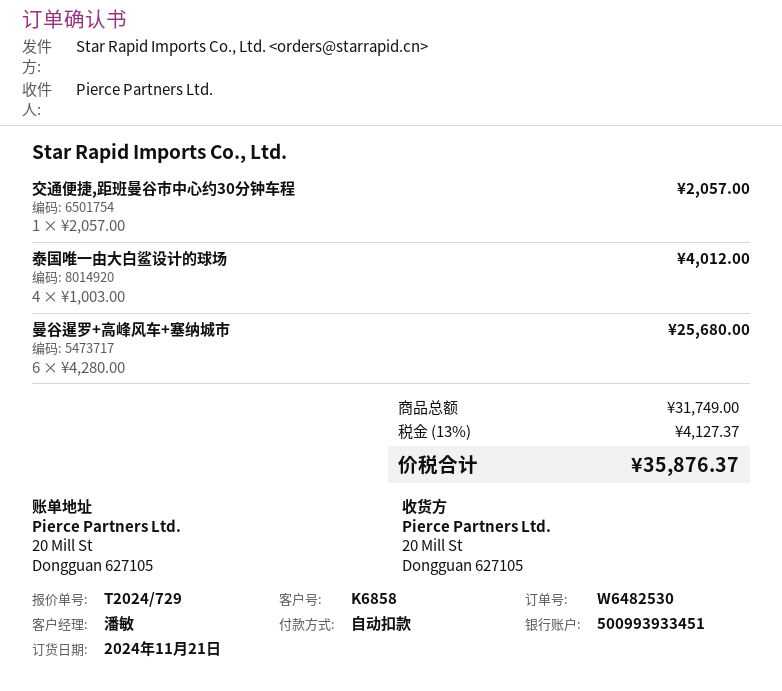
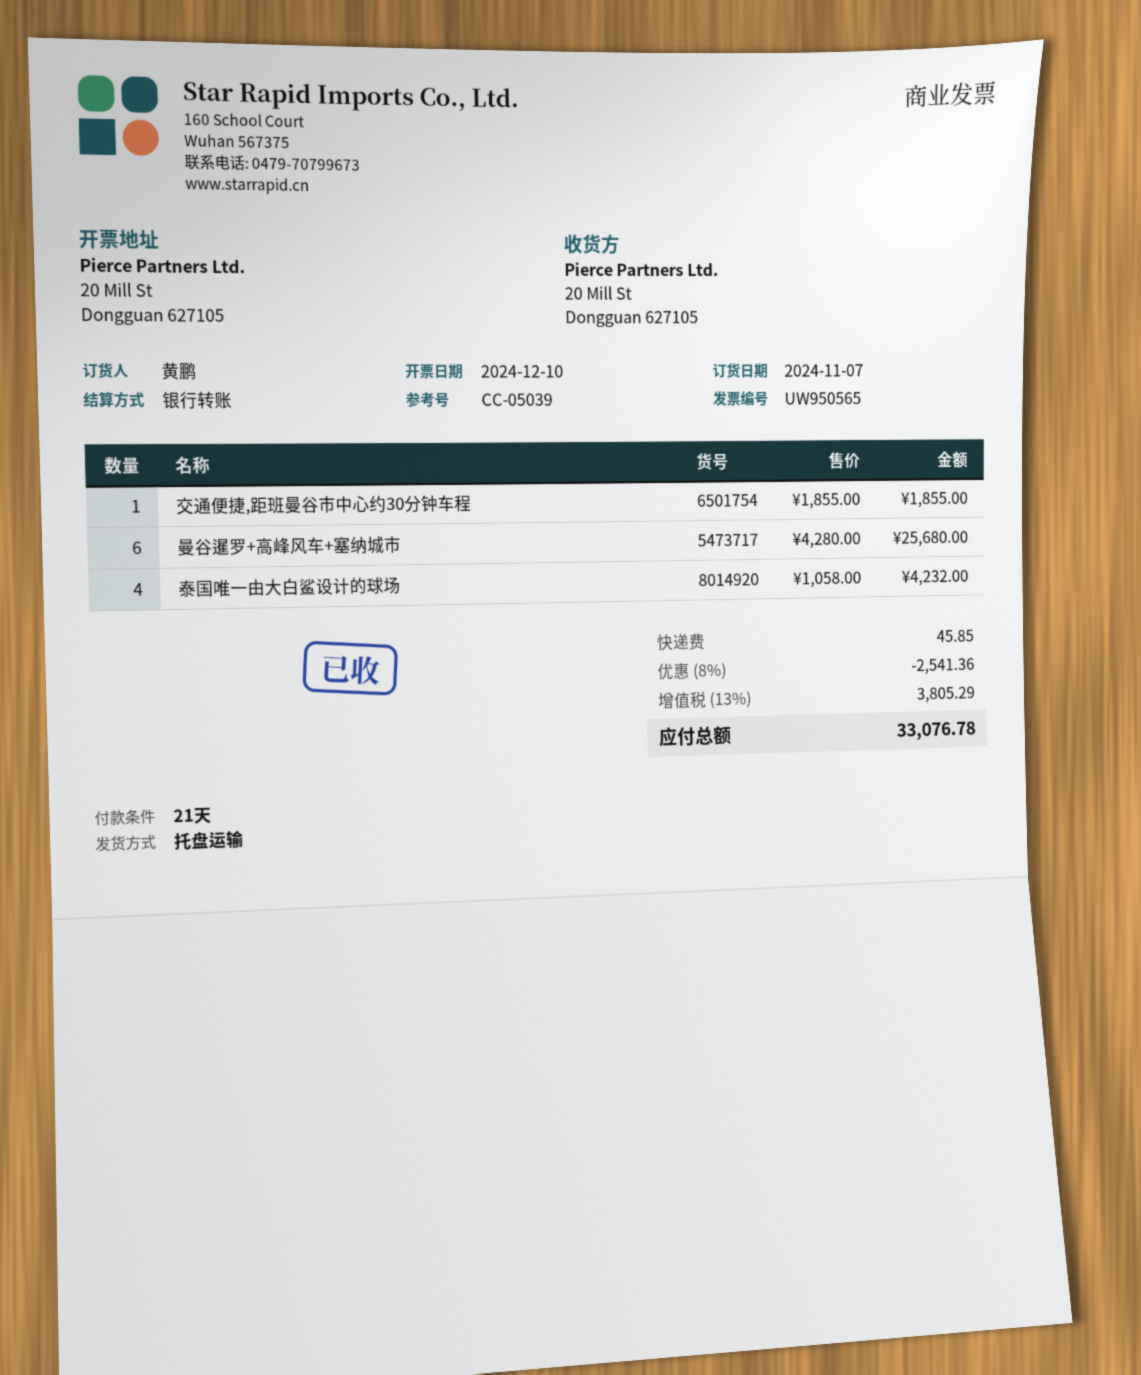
order date: 2024-11-21 -> 2024-11-07
payment method: direct debit -> bank transfer
交通便捷,距班曼谷市中心约30分钟车程: 1 x 2057.00 = 2057.00 -> 1 x 1855.00 = 1855.00
泰国唯一由大白鲨设计的球场: 4 x 1003.00 = 4012.00 -> 4 x 1058.00 = 4232.00
discount: none -> 8% = 2541.36
shipping: none -> 45.85
tax: 13% = 4127.37 -> 13% = 3805.29
total: 35876.37 -> 33076.78

